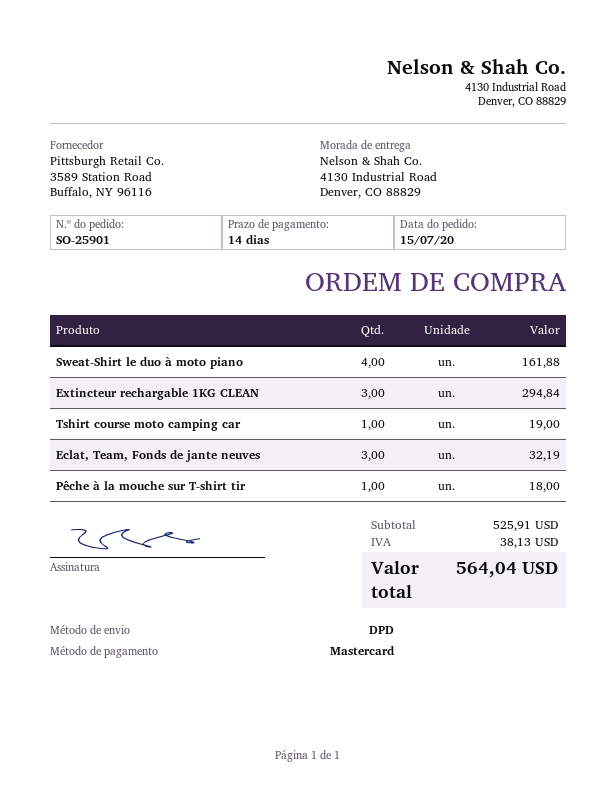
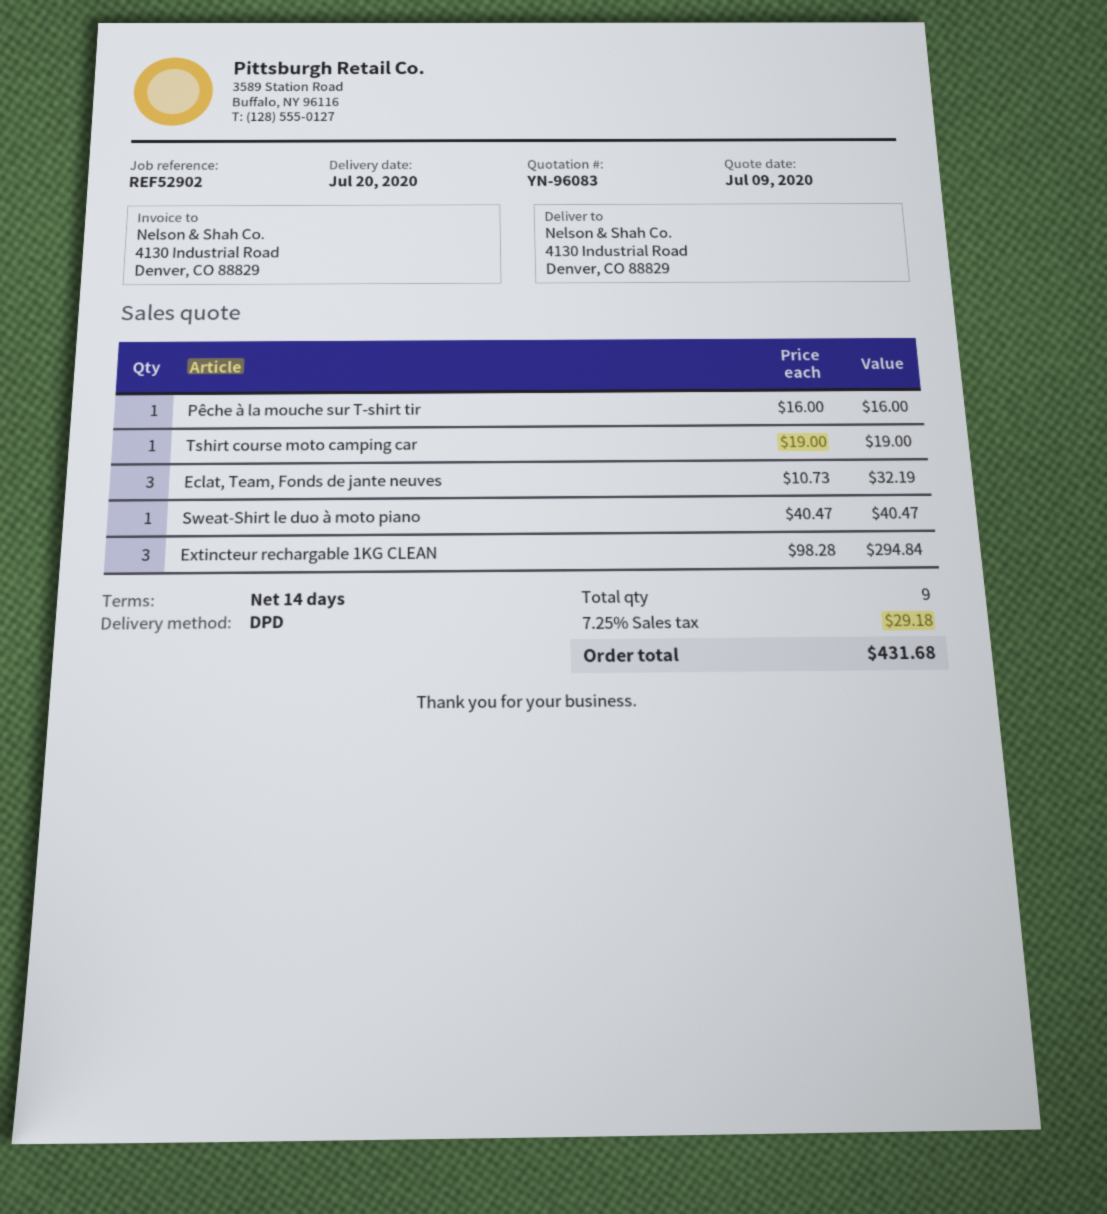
Sweat-Shirt le duo à moto piano: 4 for 161.88 -> 1 for 40.47
Pêche à la mouche sur T-shirt tir: 1 for 18.00 -> 1 for 16.00
tax: 38.13 -> 29.18
total: 564.04 -> 431.68

